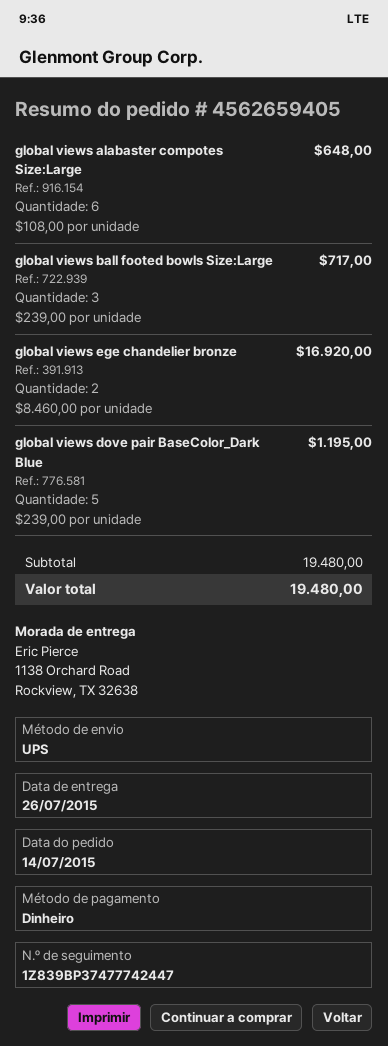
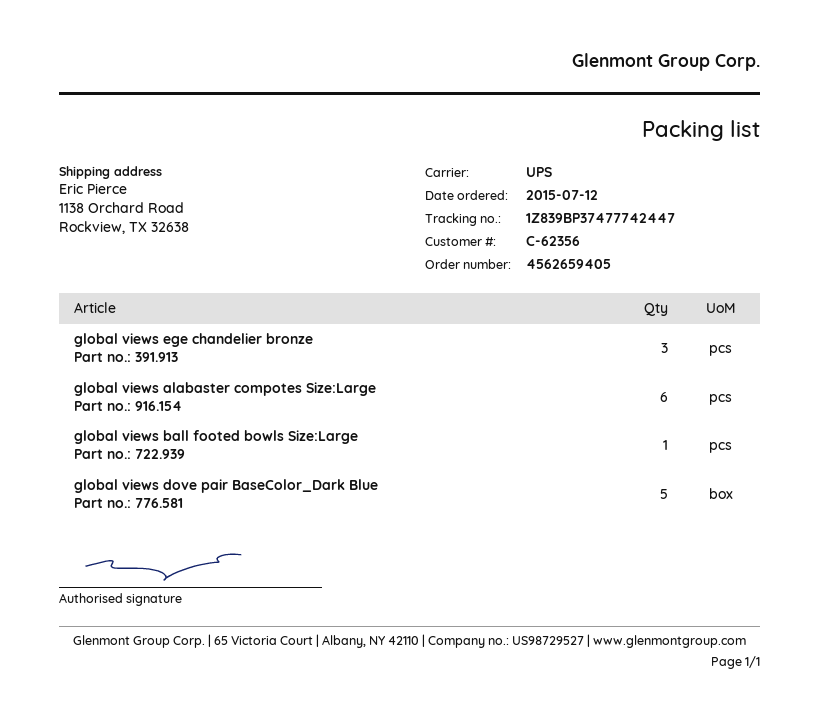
order date: 2015-07-14 -> 2015-07-12
global views ball footed bowls Size:Large: 3 -> 1
global views ege chandelier bronze: 2 -> 3

